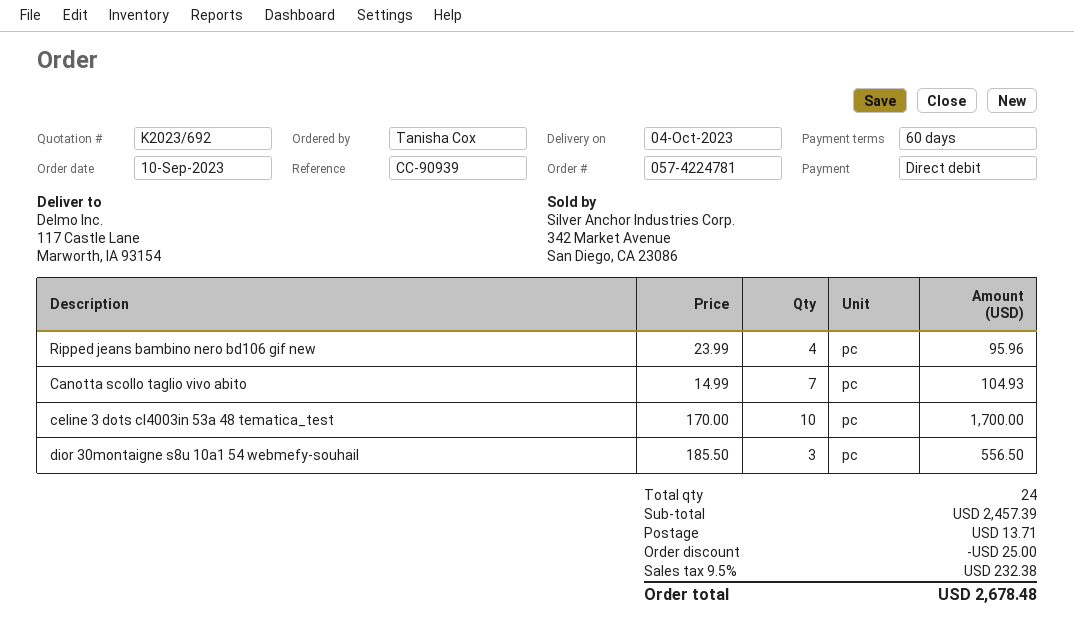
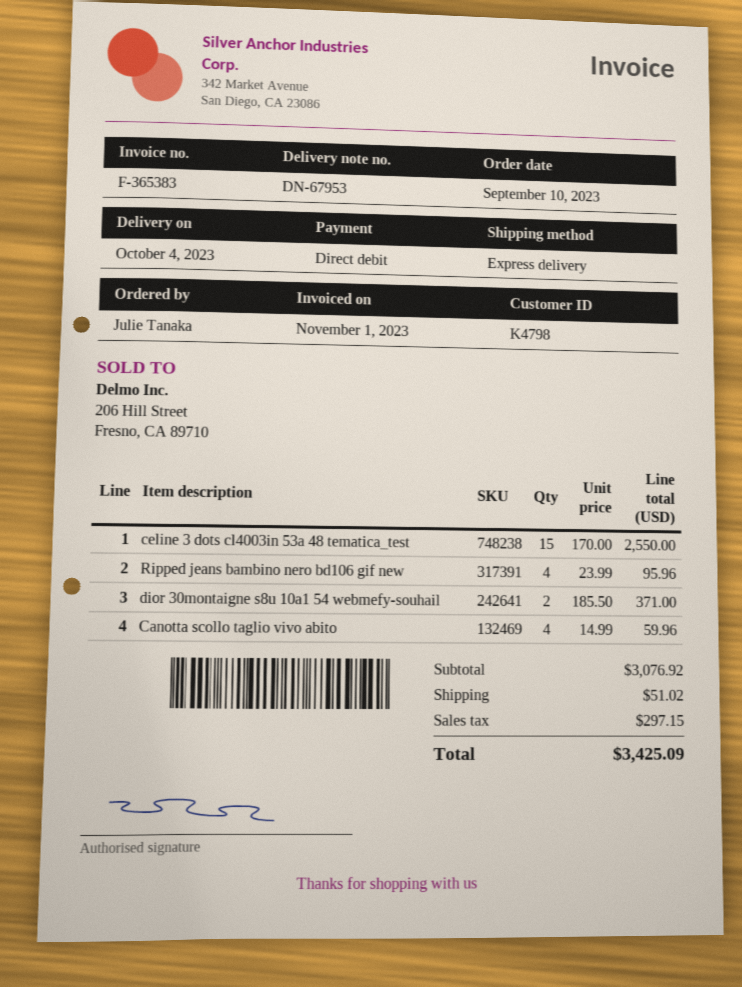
ordered by: Tanisha Cox -> Julie Tanaka
Canotta scollo taglio vivo abito: 7 x 14.99 = 104.93 -> 4 x 14.99 = 59.96
celine 3 dots cl4003in 53a 48 tematica_test: 10 x 170.00 = 1700.00 -> 15 x 170.00 = 2550.00
dior 30montaigne s8u 10a1 54 webmefy-souhail: 3 x 185.50 = 556.50 -> 2 x 185.50 = 371.00
subtotal: 2457.39 -> 3076.92
discount: 25.00 -> none
shipping: 13.71 -> 51.02
tax: 232.38 -> 297.15
total: 2678.48 -> 3425.09

